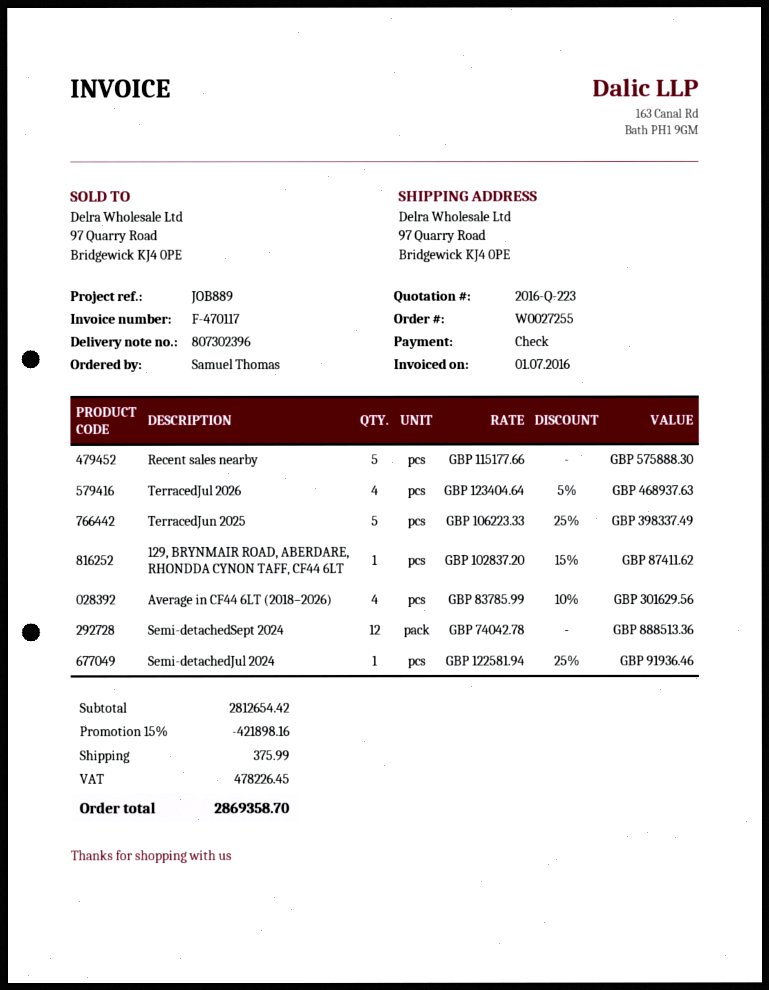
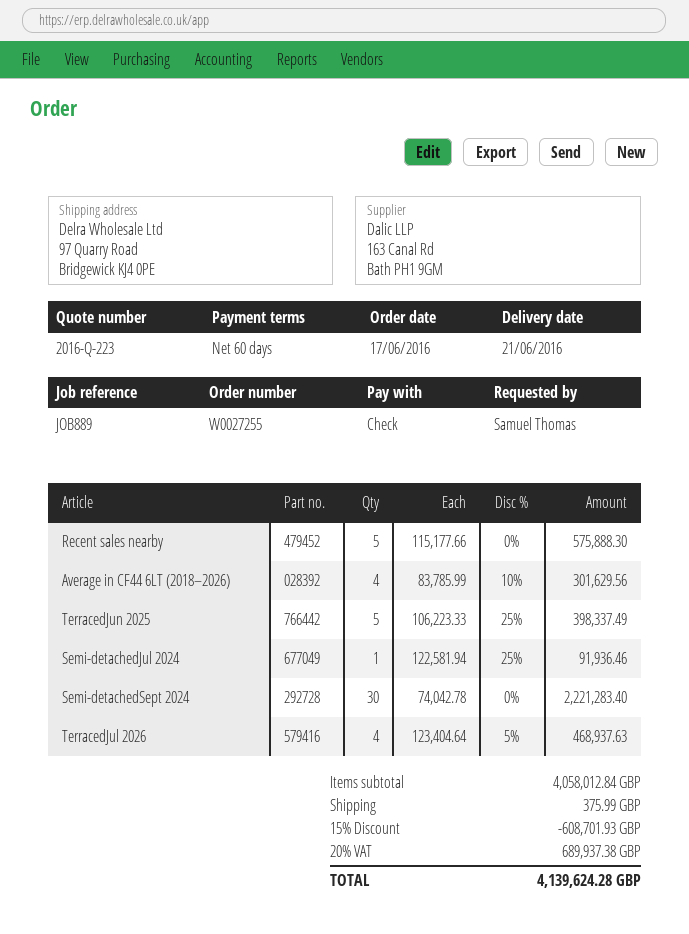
129, BRYNMAIR ROAD, ABERDARE, RHONDDA CYNON TAFF, CF44 6LT: 1 x 102837.20 - 15% = 87411.62 -> none
Semi-detachedSept 2024: 12 x 74042.78 = 888513.36 -> 30 x 74042.78 = 2221283.40
subtotal: 2812654.42 -> 4058012.84
discount: 15% = 421898.16 -> 15% = 608701.93
tax: 478226.45 -> 689937.38
total: 2869358.70 -> 4139624.28

